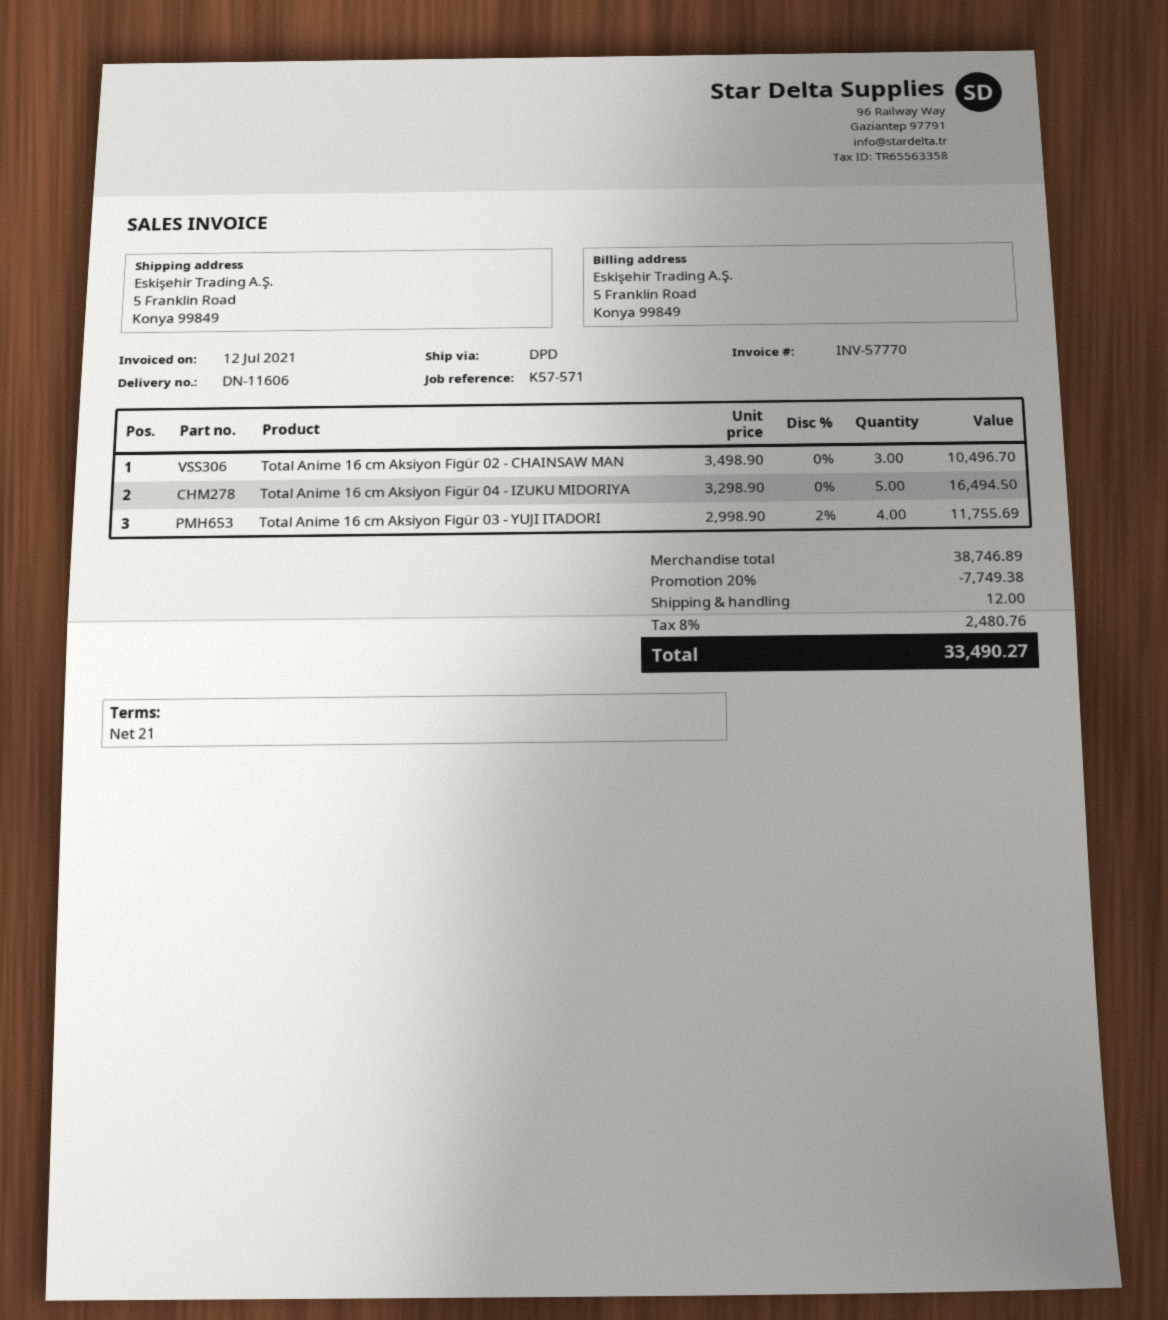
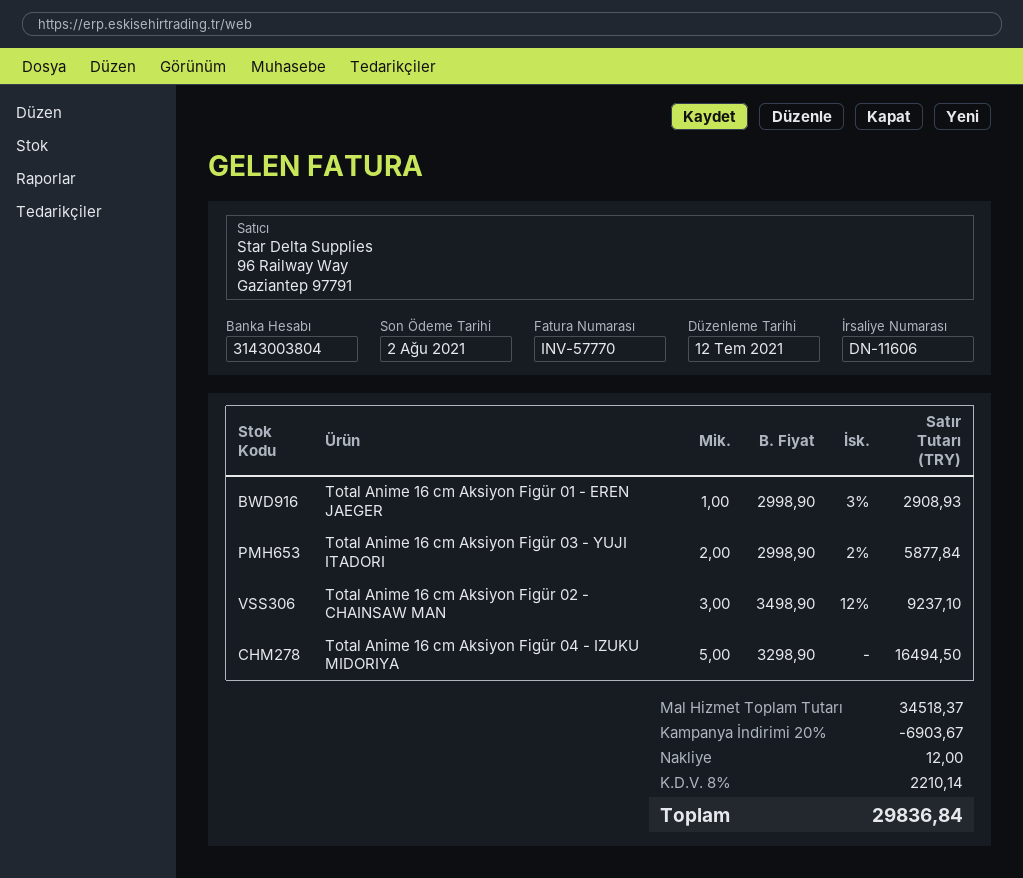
Total Anime 16 cm Aksiyon Figür 02 - CHAINSAW MAN: 3 x 3498.90 = 10496.70 -> 3 x 3498.90 - 12% = 9237.10
Total Anime 16 cm Aksiyon Figür 03 - YUJI ITADORI: 4 x 2998.90 - 2% = 11755.69 -> 2 x 2998.90 - 2% = 5877.84
Total Anime 16 cm Aksiyon Figür 01 - EREN JAEGER: none -> 1 x 2998.90 - 3% = 2908.93
subtotal: 38746.89 -> 34518.37
discount: 20% = 7749.38 -> 20% = 6903.67
tax: 8% = 2480.76 -> 8% = 2210.14
total: 33490.27 -> 29836.84

